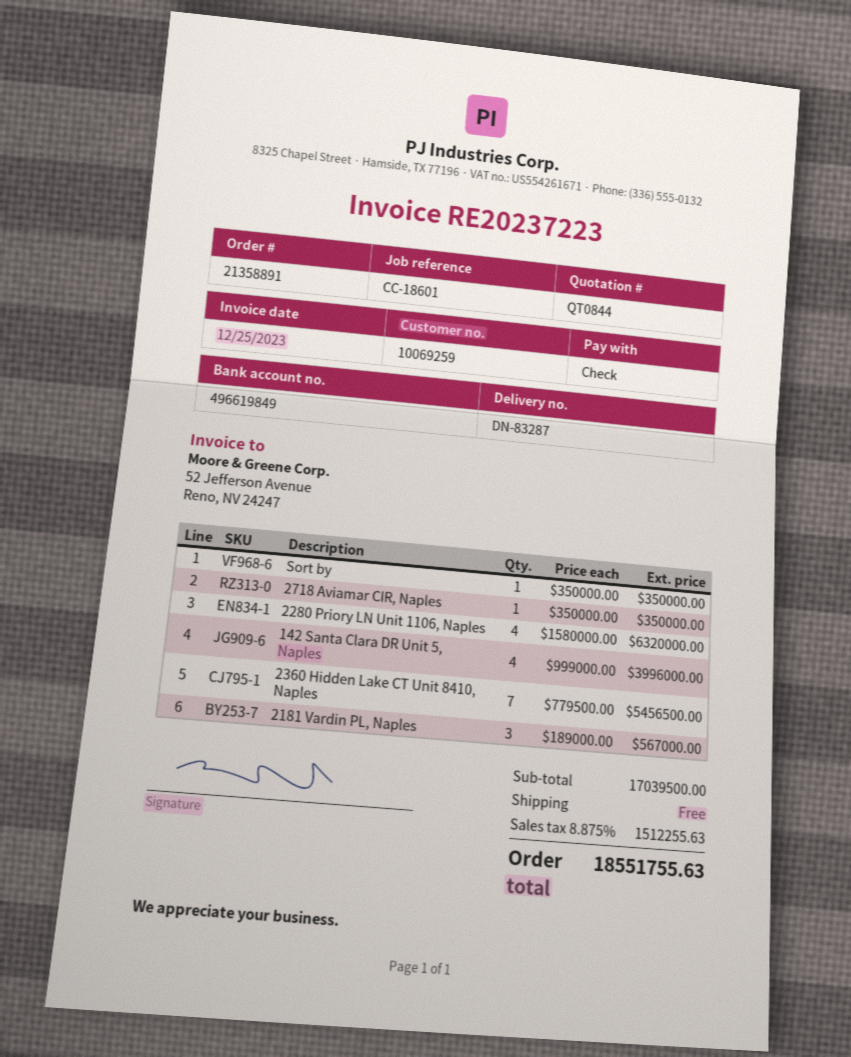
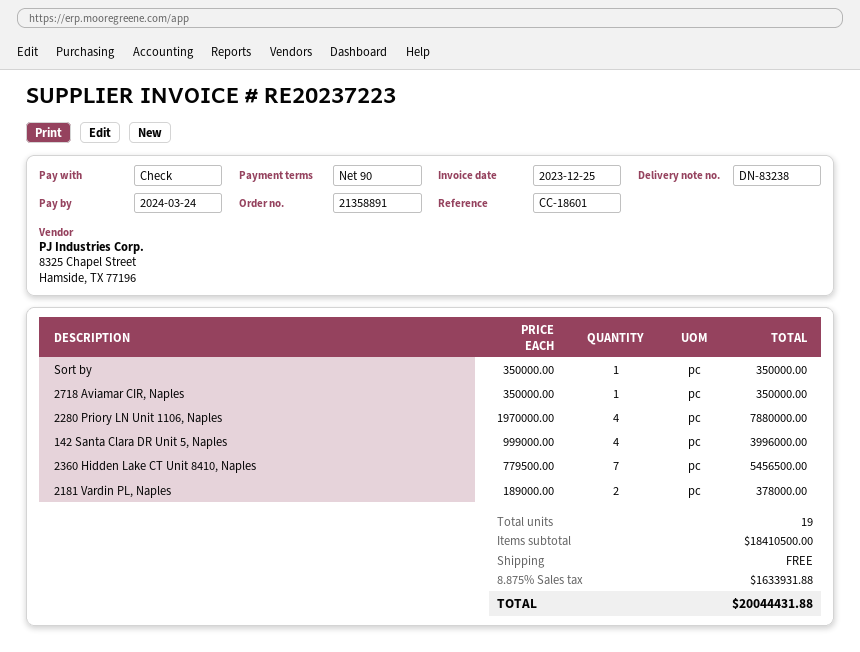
delivery note number: DN-83287 -> DN-83238
2280 Priory LN Unit 1106, Naples: 4 x 1580000.00 = 6320000.00 -> 4 x 1970000.00 = 7880000.00
2181 Vardin PL, Naples: 3 x 189000.00 = 567000.00 -> 2 x 189000.00 = 378000.00
subtotal: 17039500.00 -> 18410500.00
tax: 8.875% = 1512255.63 -> 8.875% = 1633931.88
total: 18551755.63 -> 20044431.88

